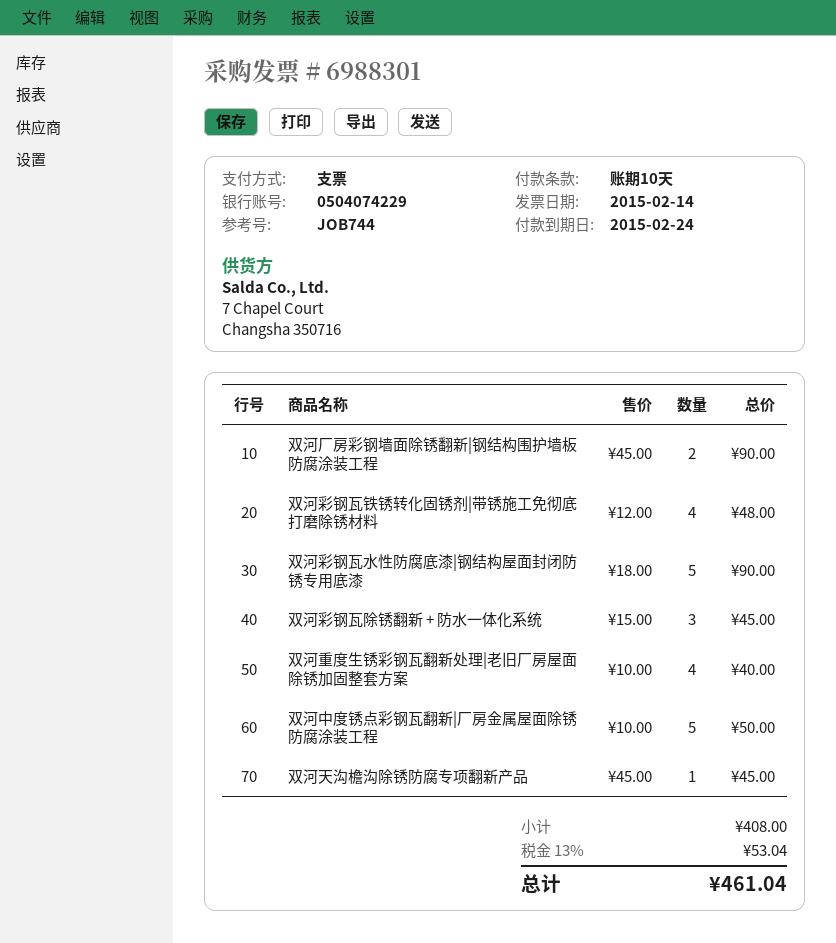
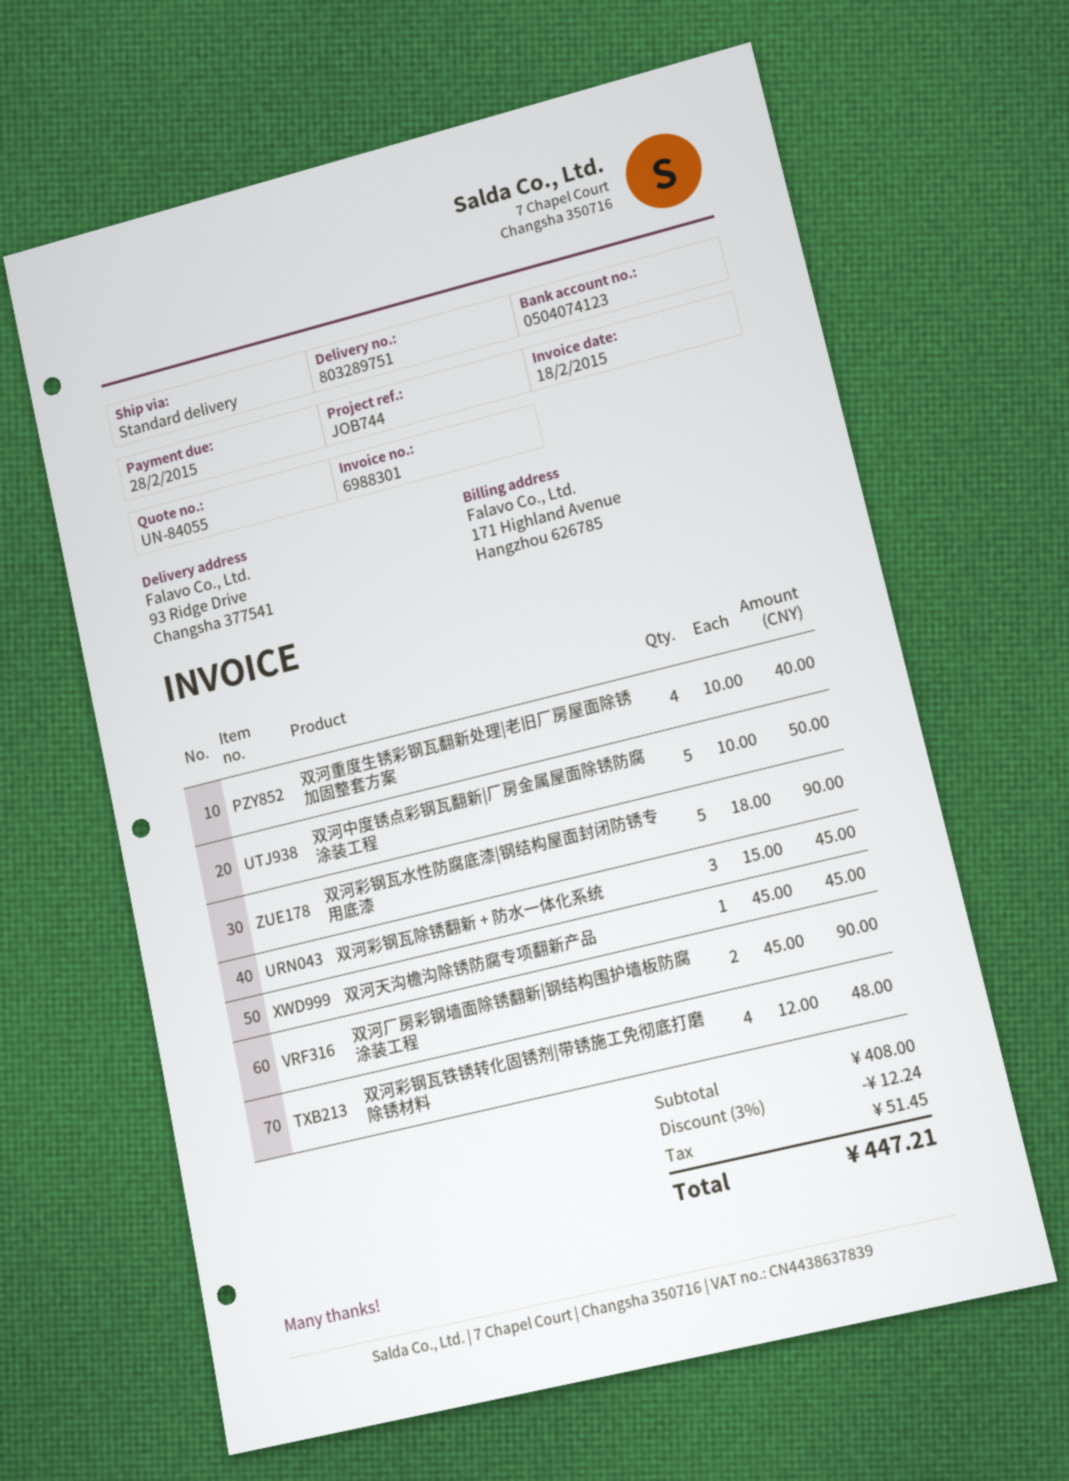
invoice date: 2015-02-14 -> 2015-02-18
due date: 2015-02-24 -> 2015-02-28
bank account: 0504074229 -> 0504074123
discount: none -> 3% = 12.24
tax: 53.04 -> 51.45
total: 461.04 -> 447.21

